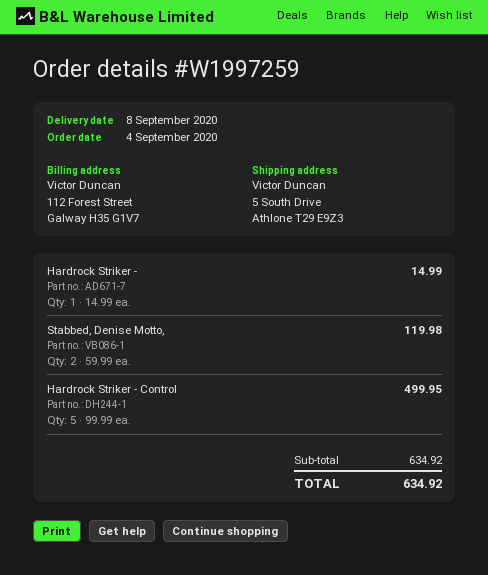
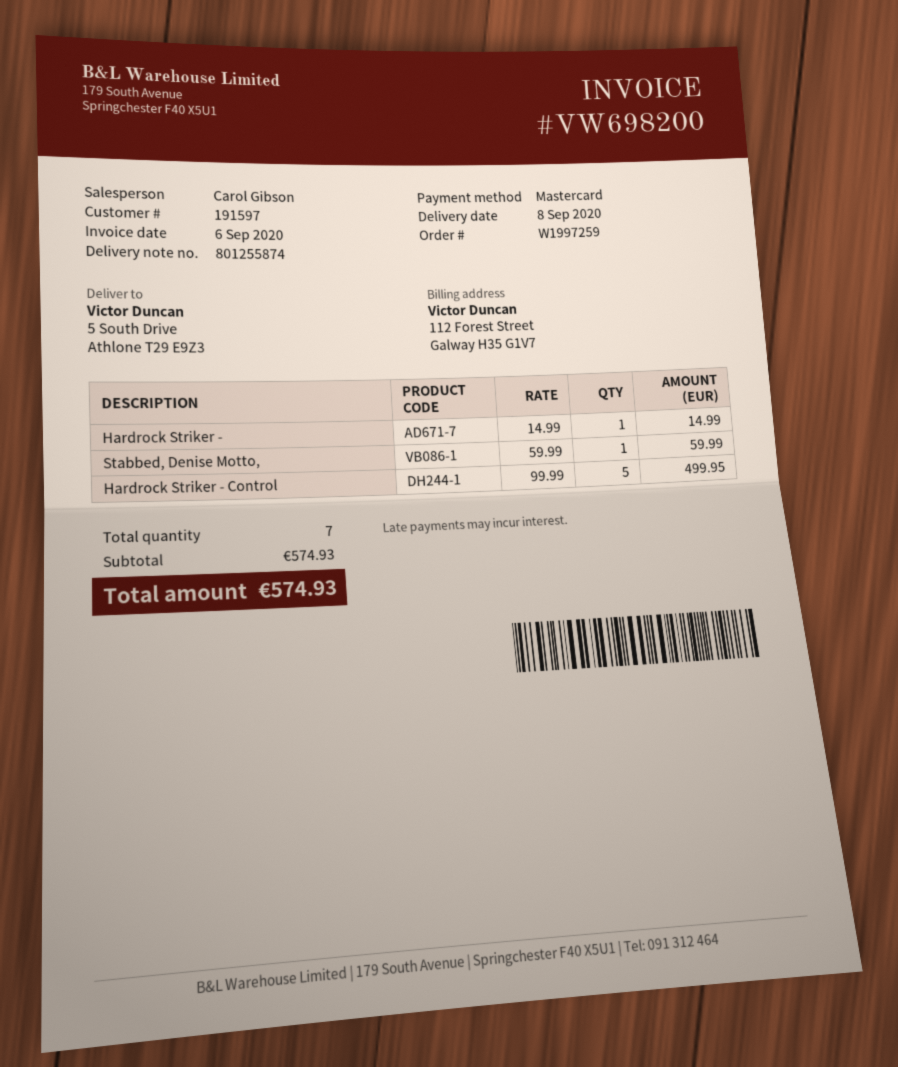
Stabbed, Denise Motto,: 2 x 59.99 = 119.98 -> 1 x 59.99 = 59.99
subtotal: 634.92 -> 574.93
total: 634.92 -> 574.93

